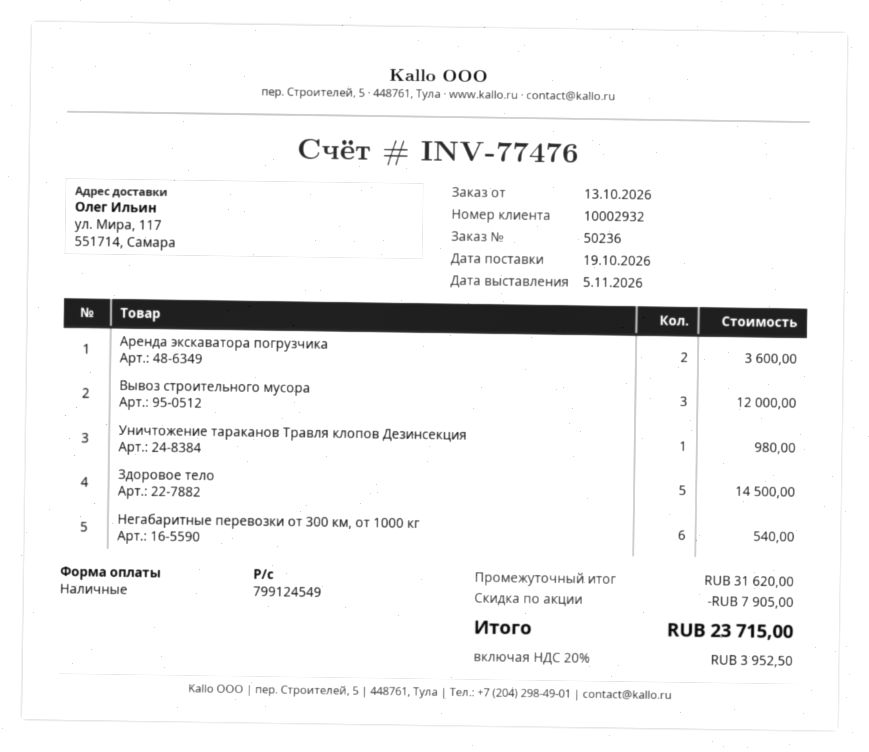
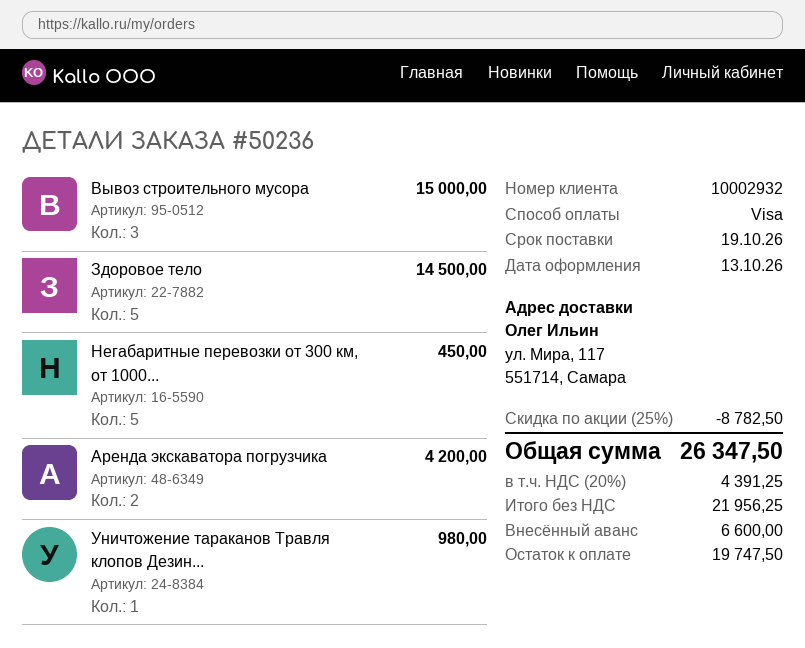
payment method: cash -> Visa
Аренда экскаватора погрузчика: 2 for 3600.00 -> 2 for 4200.00
Вывоз строительного мусора: 3 for 12000.00 -> 3 for 15000.00
Негабаритные перевозки от 300 км, от 1000 кг: 6 for 540.00 -> 5 for 450.00
discount: 7905.00 -> 8782.50
tax: 20% = 3952.50 -> 20% = 4391.25
total: 23715.00 -> 26347.50

